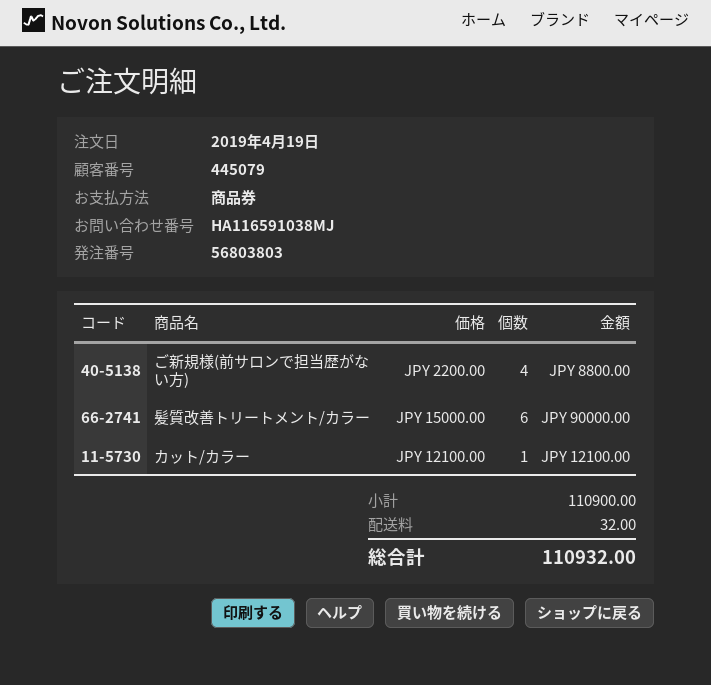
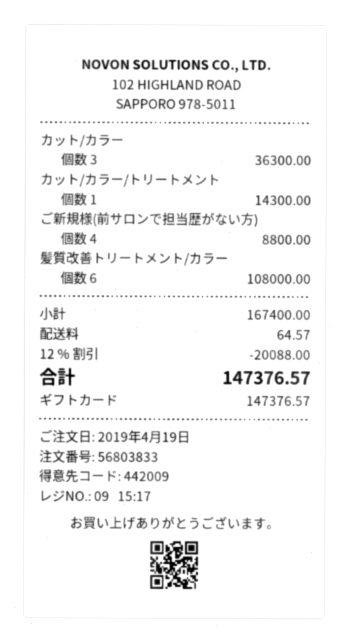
order number: 56803803 -> 56803833
customer number: 445079 -> 442009
髪質改善トリートメント/カラー: 6 for 90000.00 -> 6 for 108000.00
カット/カラー: 1 for 12100.00 -> 3 for 36300.00
カット/カラー/トリートメント: none -> 1 for 14300.00
subtotal: 110900.00 -> 167400.00
discount: none -> 12% = 20088.00
shipping: 32.00 -> 64.57
total: 110932.00 -> 147376.57

